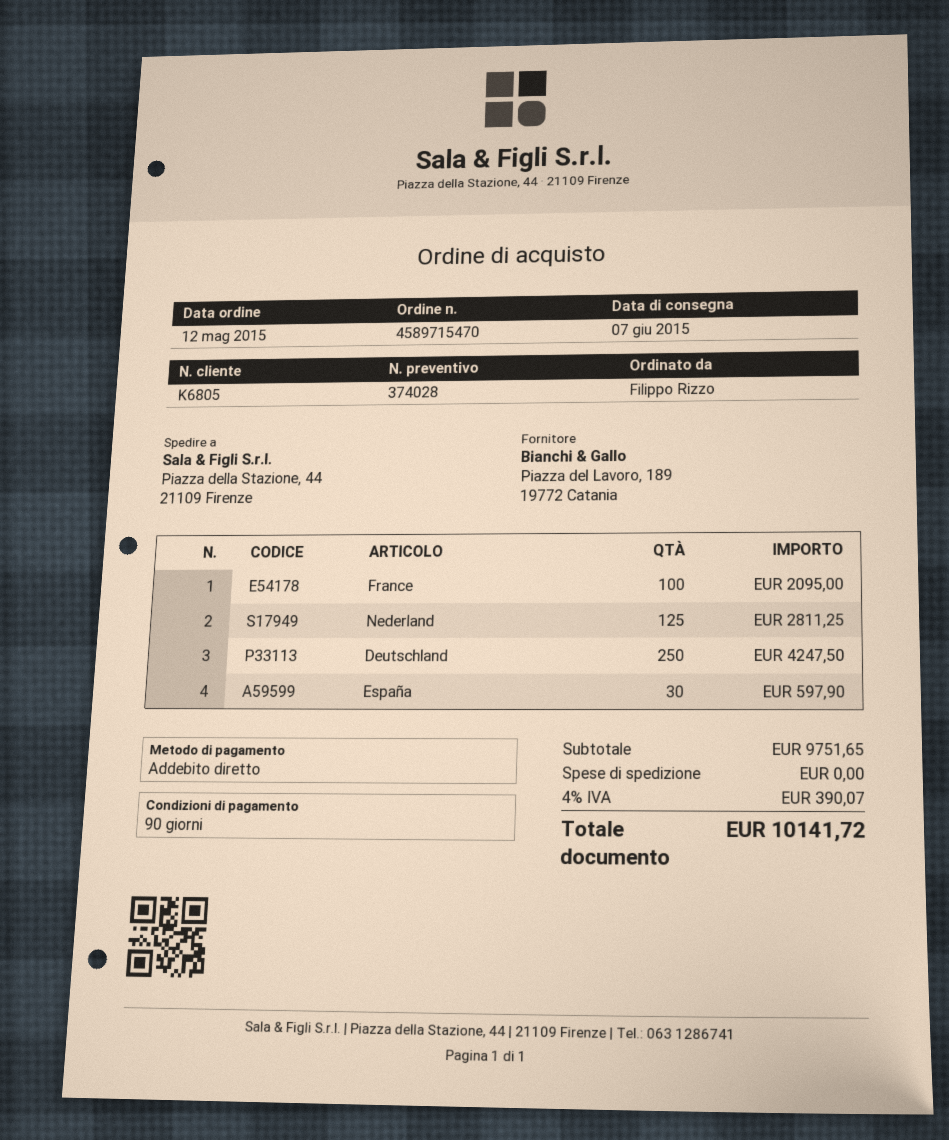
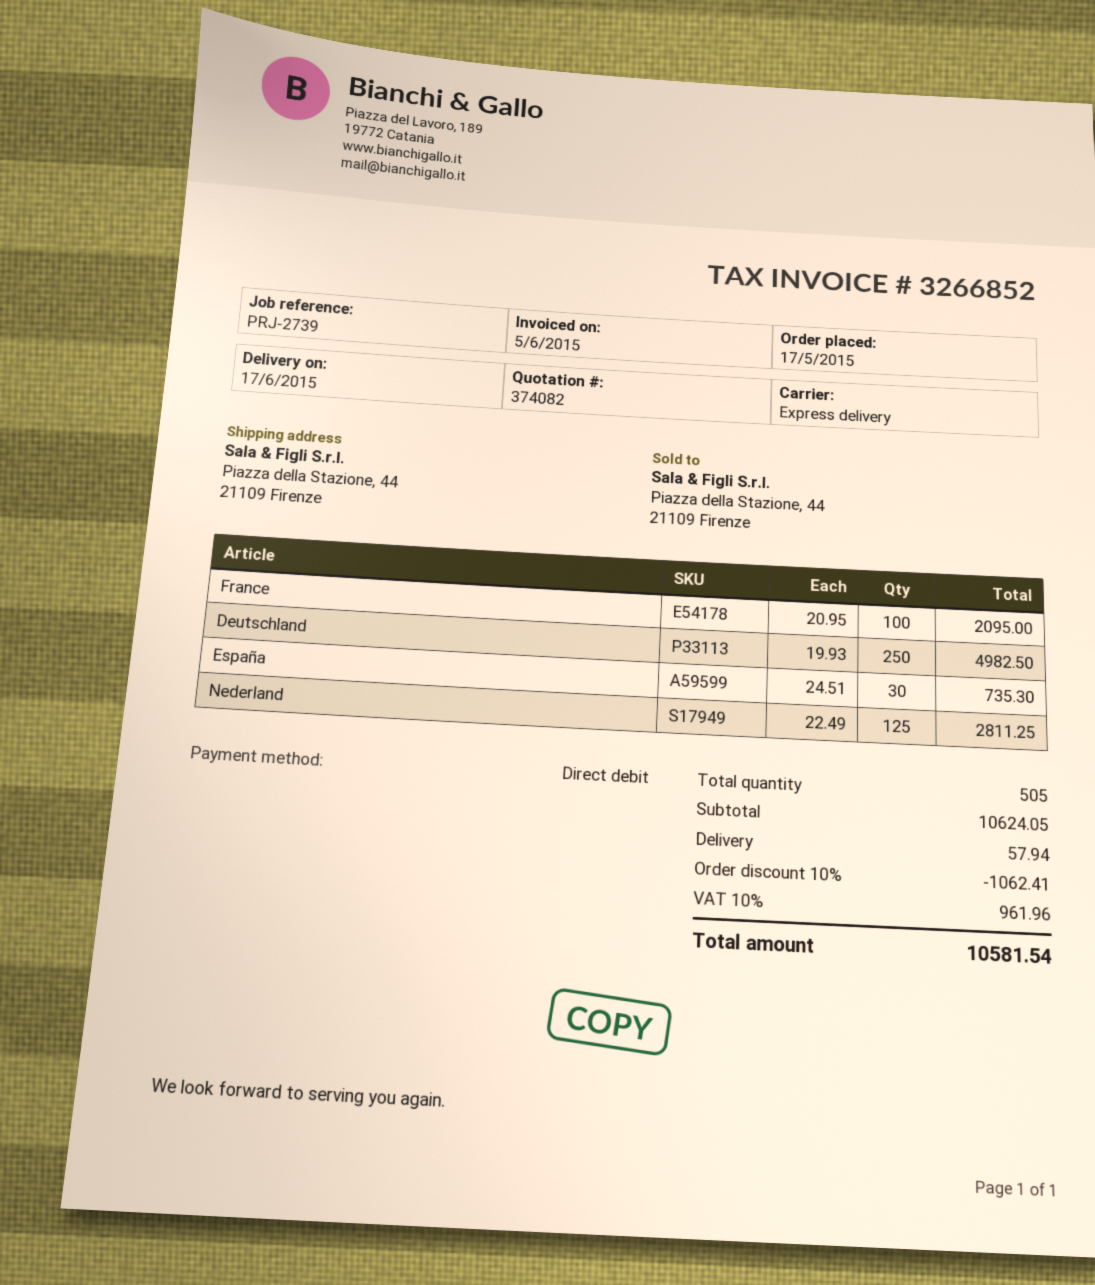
quote number: 374028 -> 374082
order date: 2015-05-12 -> 2015-05-17
delivery date: 2015-06-07 -> 2015-06-17
Deutschland: 250 for 4247.50 -> 250 for 4982.50
España: 30 for 597.90 -> 30 for 735.30
subtotal: 9751.65 -> 10624.05
discount: none -> 10% = 1062.41
shipping: 0.00 -> 57.94
tax: 4% = 390.07 -> 10% = 961.96
total: 10141.72 -> 10581.54

